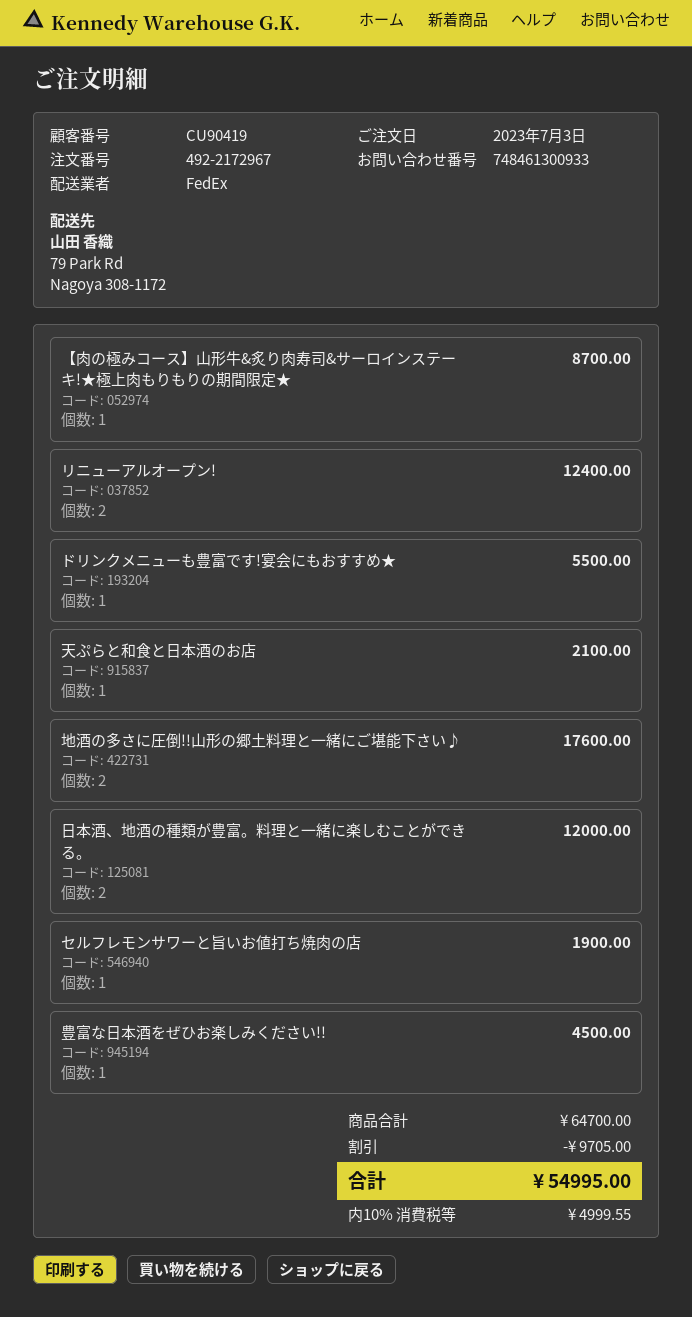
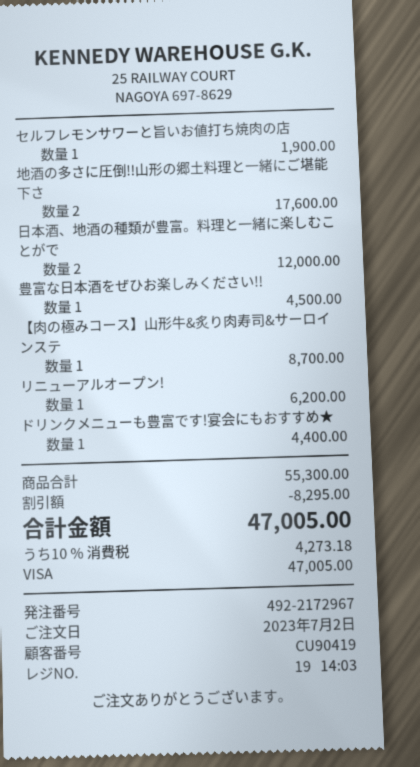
order date: 2023-07-03 -> 2023-07-02
リニューアルオープン!: 2 for 12400.00 -> 1 for 6200.00
ドリンクメニューも豊富です!宴会にもおすすめ★: 1 for 5500.00 -> 1 for 4400.00
天ぷらと和食と日本酒のお店: 1 for 2100.00 -> none
subtotal: 64700.00 -> 55300.00
discount: 9705.00 -> 8295.00
tax: 10% = 4999.55 -> 10% = 4273.18
total: 54995.00 -> 47005.00

